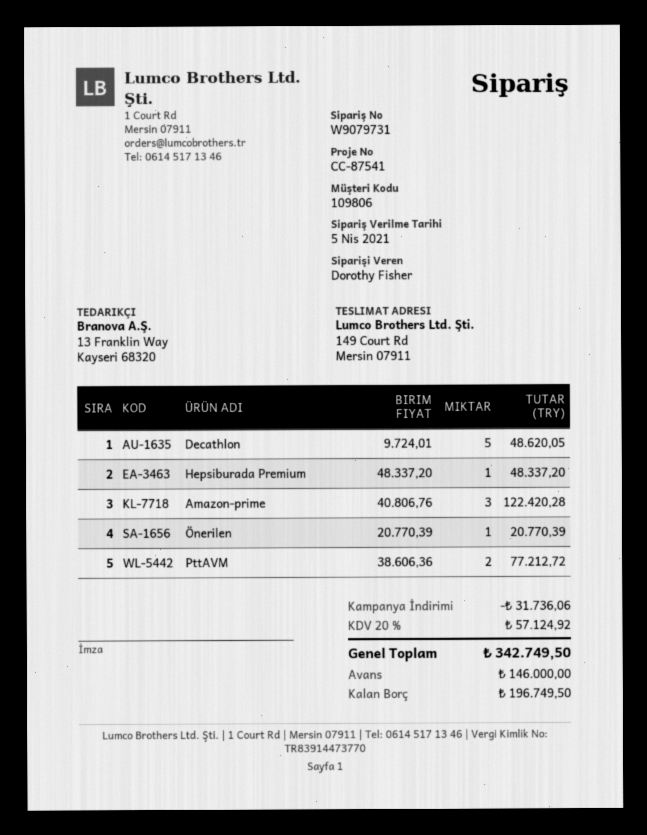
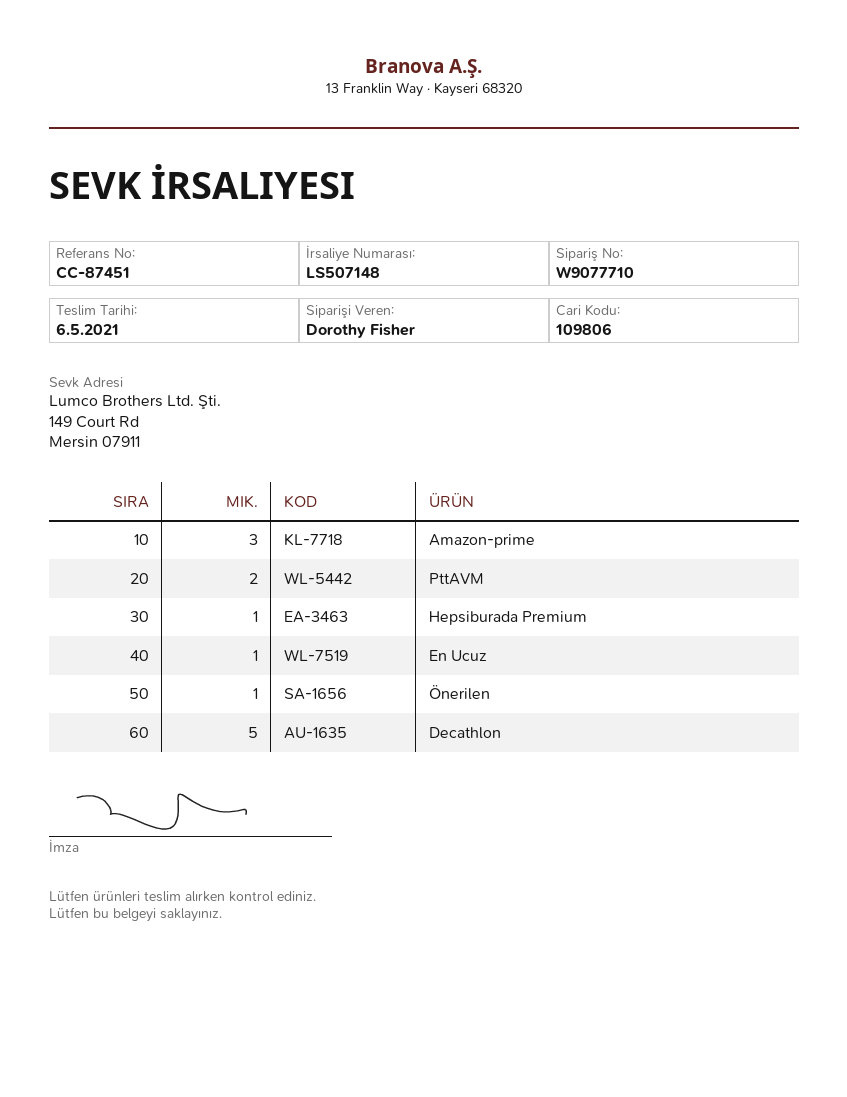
order number: W9079731 -> W9077710
reference: CC-87541 -> CC-87451
En Ucuz: none -> 1

